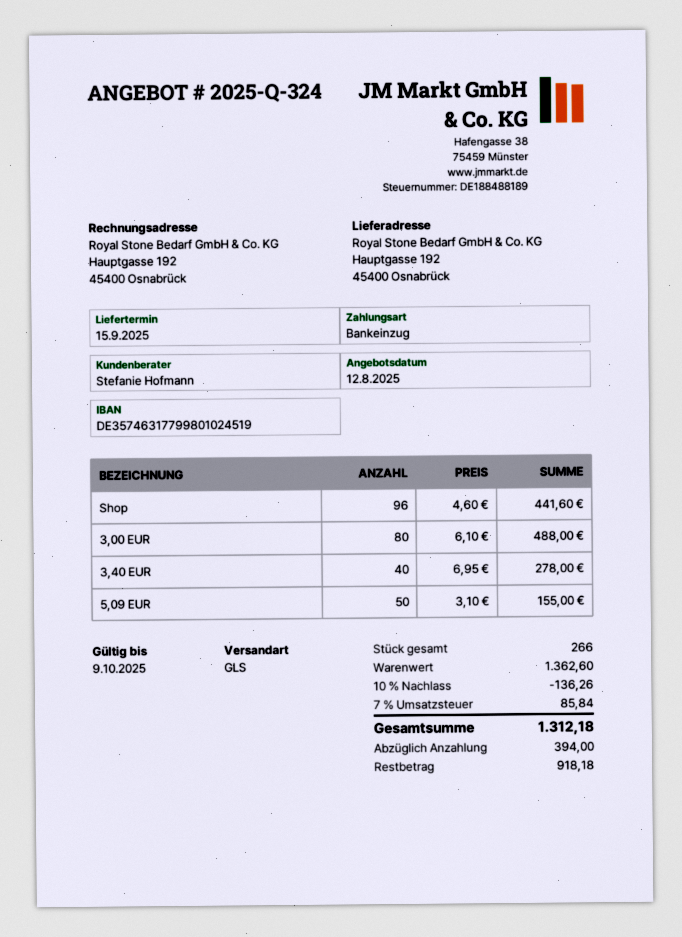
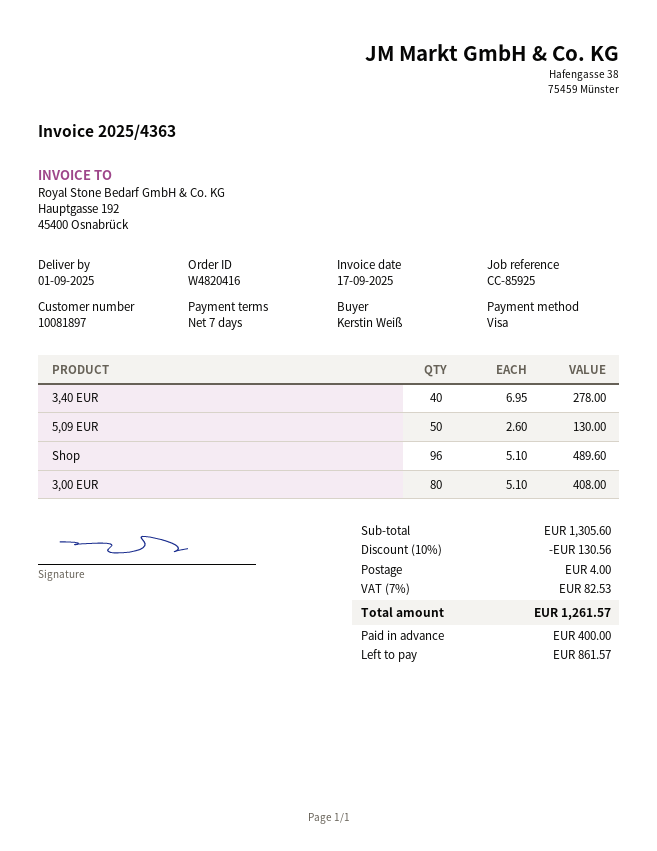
delivery date: 2025-09-15 -> 2025-09-01
payment method: direct debit -> Visa
Shop: 96 x 4.60 = 441.60 -> 96 x 5.10 = 489.60
3,00 EUR: 80 x 6.10 = 488.00 -> 80 x 5.10 = 408.00
5,09 EUR: 50 x 3.10 = 155.00 -> 50 x 2.60 = 130.00
subtotal: 1362.60 -> 1305.60
discount: 10% = 136.26 -> 10% = 130.56
shipping: none -> 4.00
tax: 7% = 85.84 -> 7% = 82.53
total: 1312.18 -> 1261.57
deposit: 394.00 -> 400.00
balance: 918.18 -> 861.57

